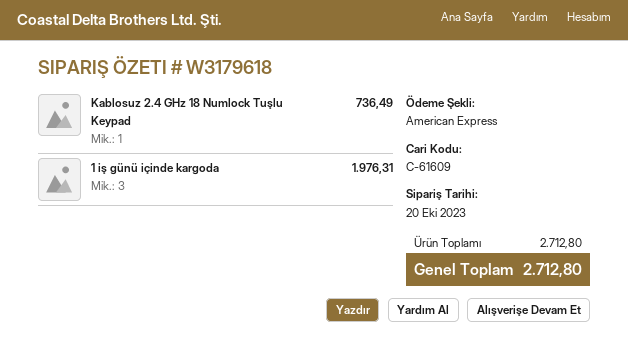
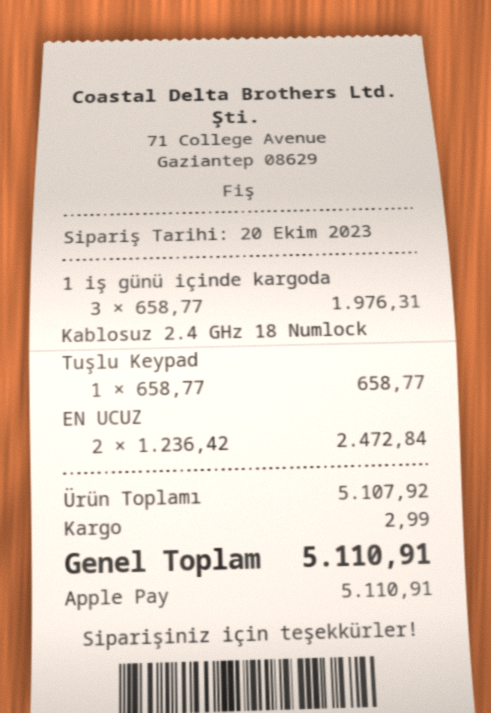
payment method: American Express -> Apple Pay
Kablosuz 2.4 GHz 18 Numlock Tuşlu Keypad: 1 for 736.49 -> 1 for 658.77
EN UCUZ: none -> 2 for 2472.84
subtotal: 2712.80 -> 5107.92
shipping: none -> 2.99
total: 2712.80 -> 5110.91

